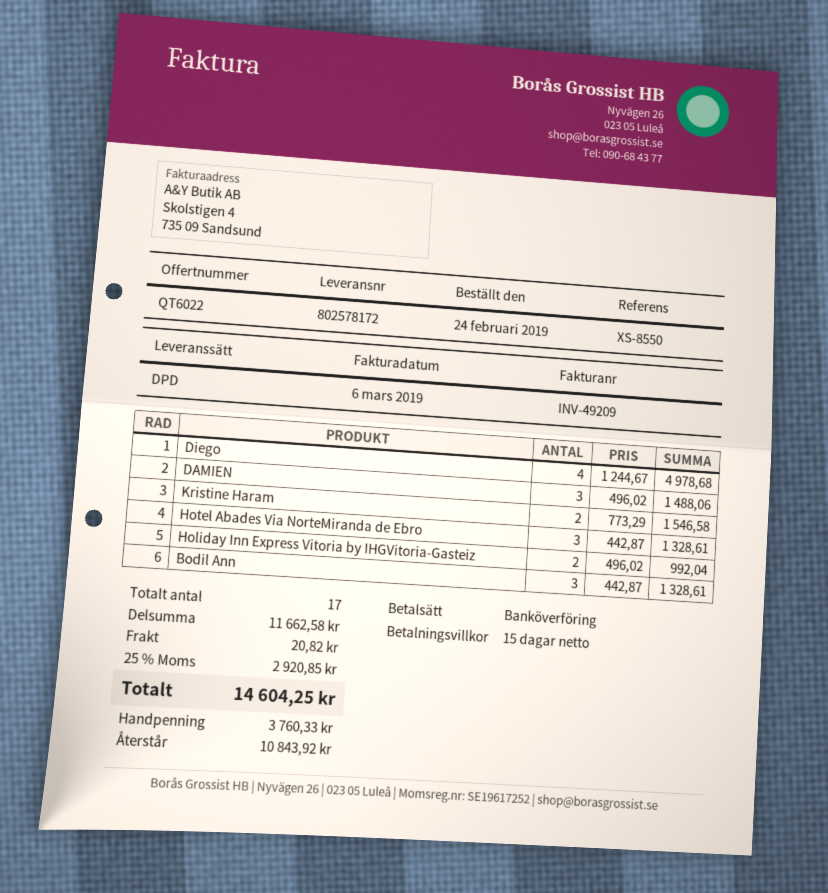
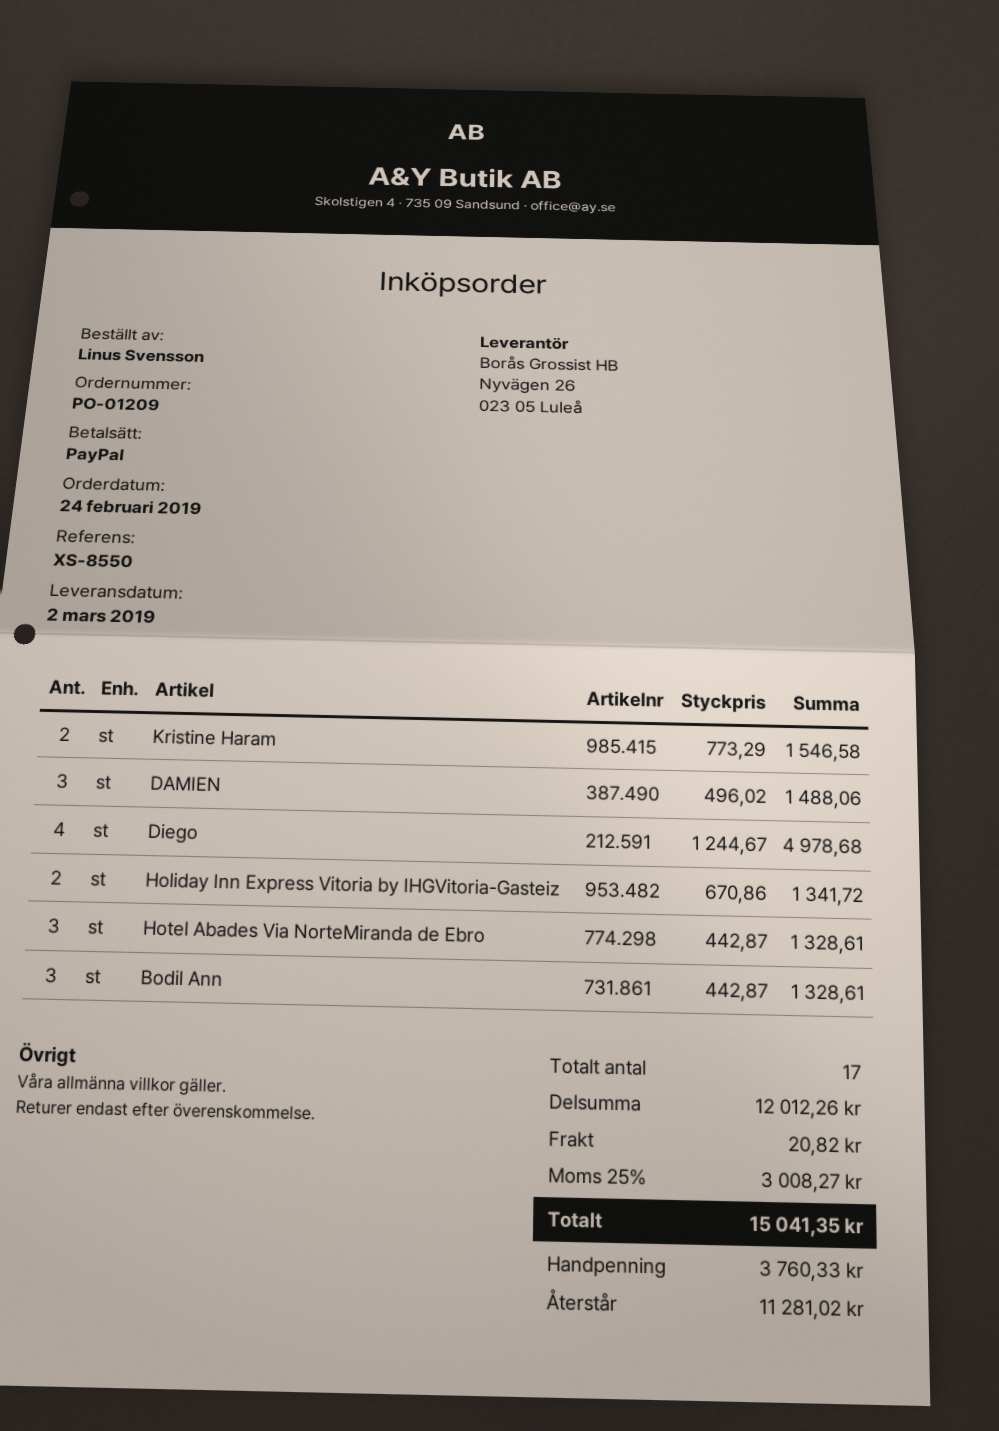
payment method: bank transfer -> PayPal
Holiday Inn Express Vitoria by IHGVitoria-Gasteiz: 2 x 496.02 = 992.04 -> 2 x 670.86 = 1341.72
subtotal: 11662.58 -> 12012.26
tax: 25% = 2920.85 -> 25% = 3008.27
total: 14604.25 -> 15041.35
balance: 10843.92 -> 11281.02

